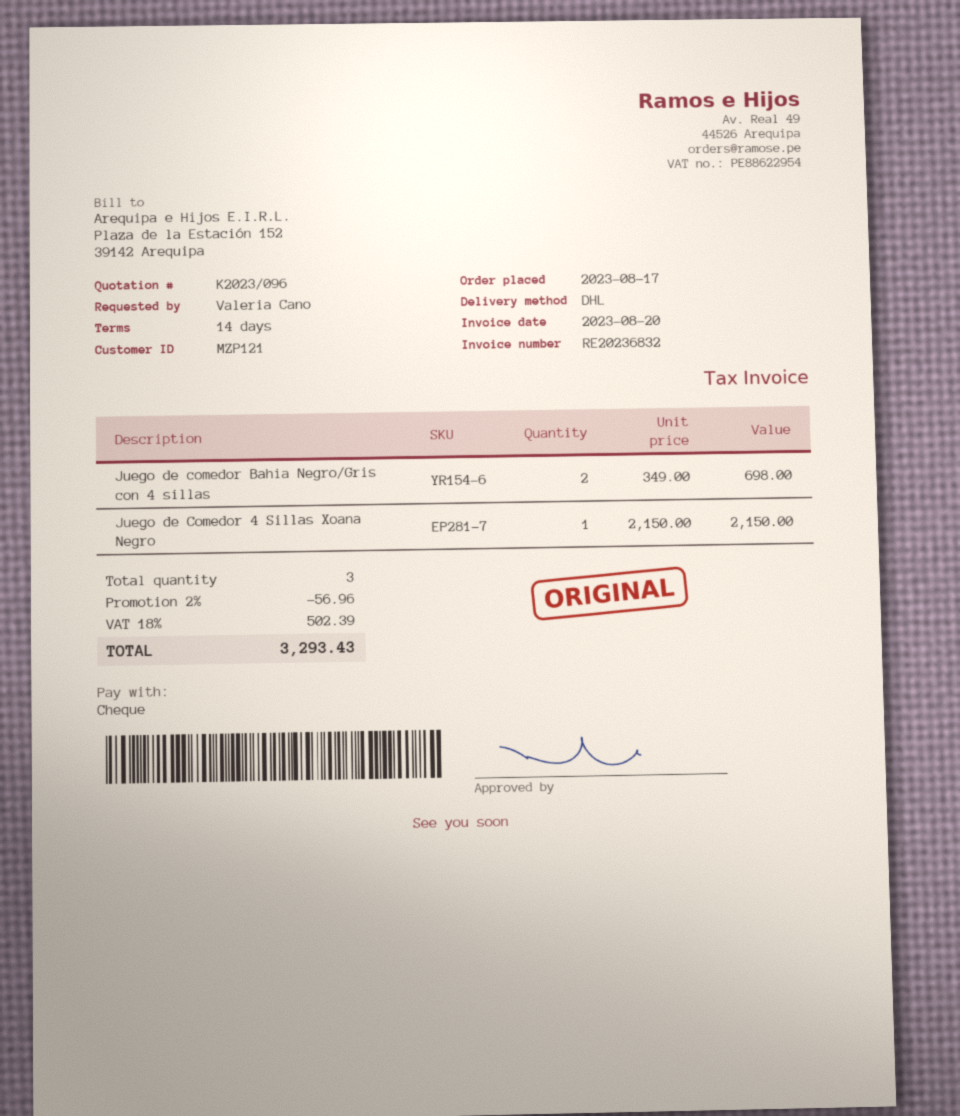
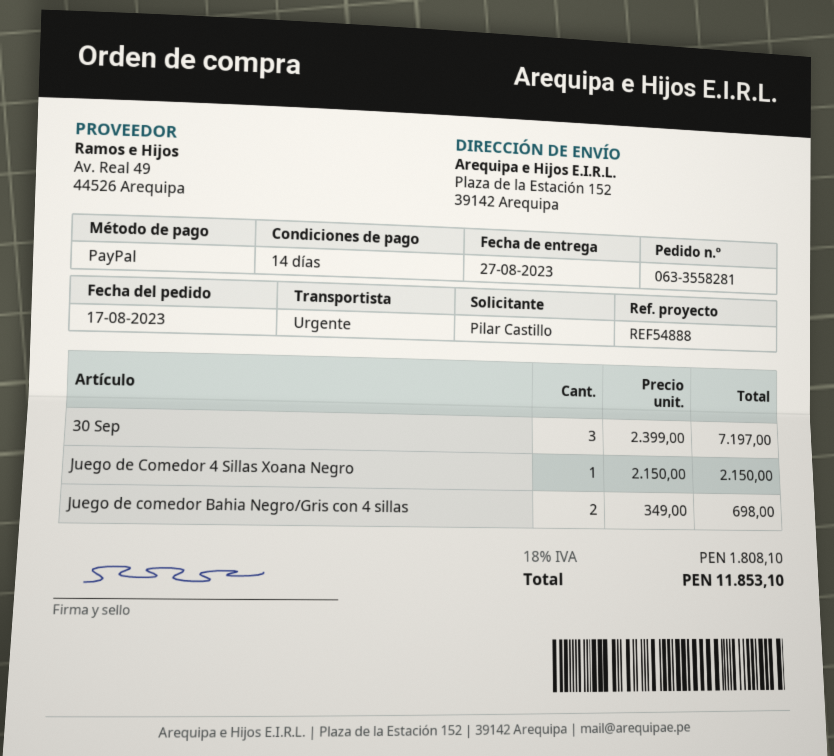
ordered by: Valeria Cano -> Pilar Castillo
payment method: cheque -> PayPal
shipping method: DHL -> express
30 Sep: none -> 3 x 2399.00 = 7197.00
discount: 2% = 56.96 -> none
tax: 18% = 502.39 -> 18% = 1808.10
total: 3293.43 -> 11853.10

